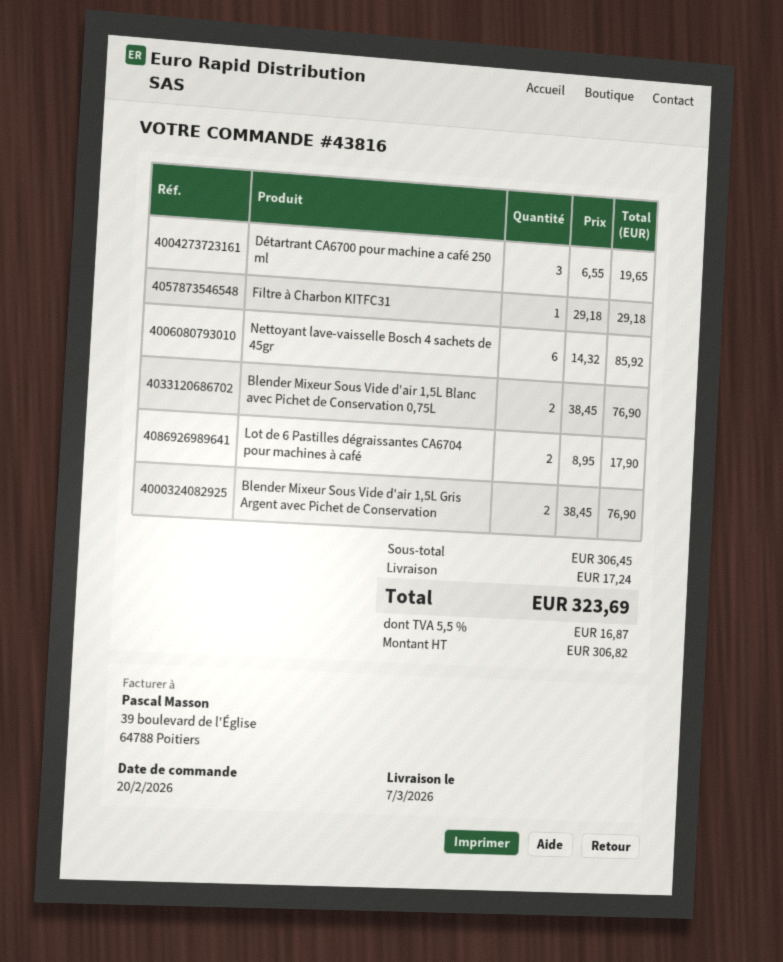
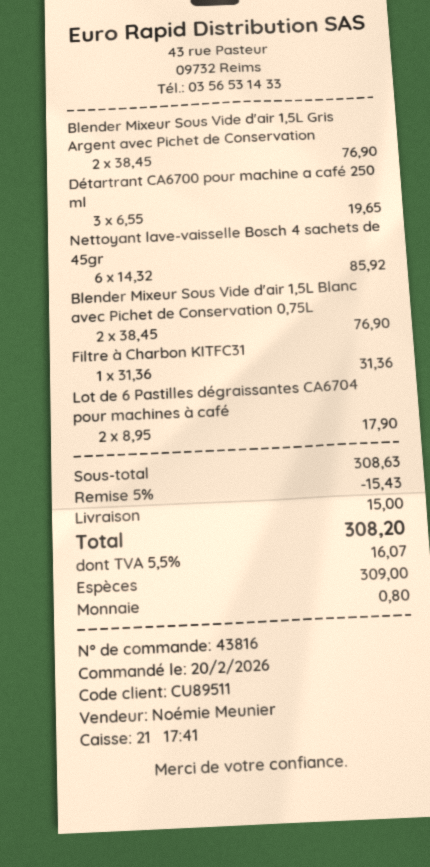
Filtre à Charbon KITFC31: 1 x 29.18 = 29.18 -> 1 x 31.36 = 31.36
subtotal: 306.45 -> 308.63
discount: none -> 5% = 15.43
shipping: 17.24 -> 15.00
tax: 5.5% = 16.87 -> 5.5% = 16.07
total: 323.69 -> 308.20

